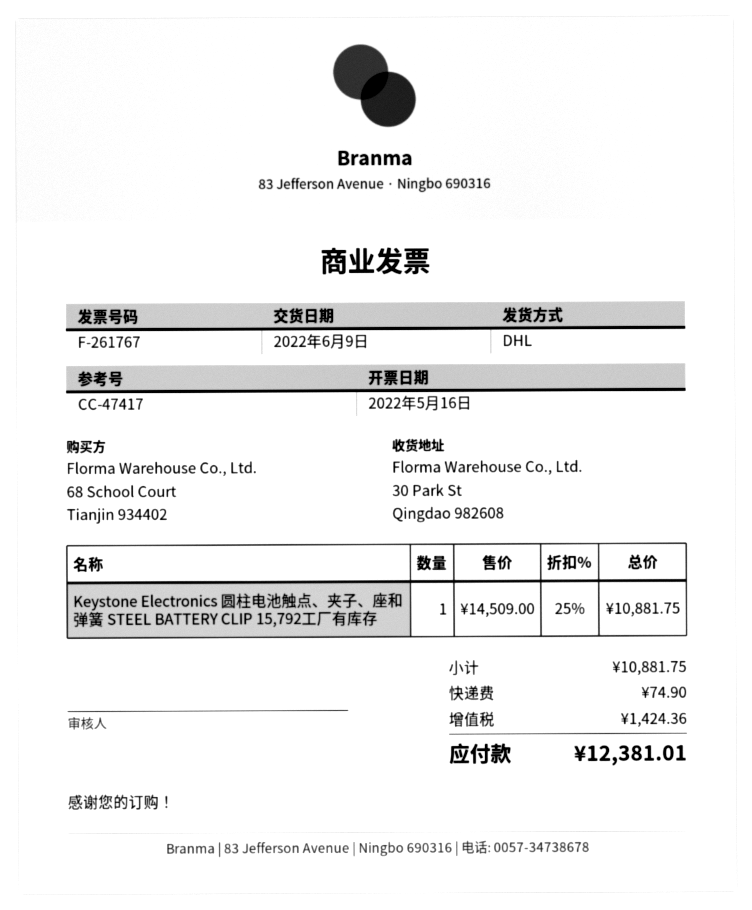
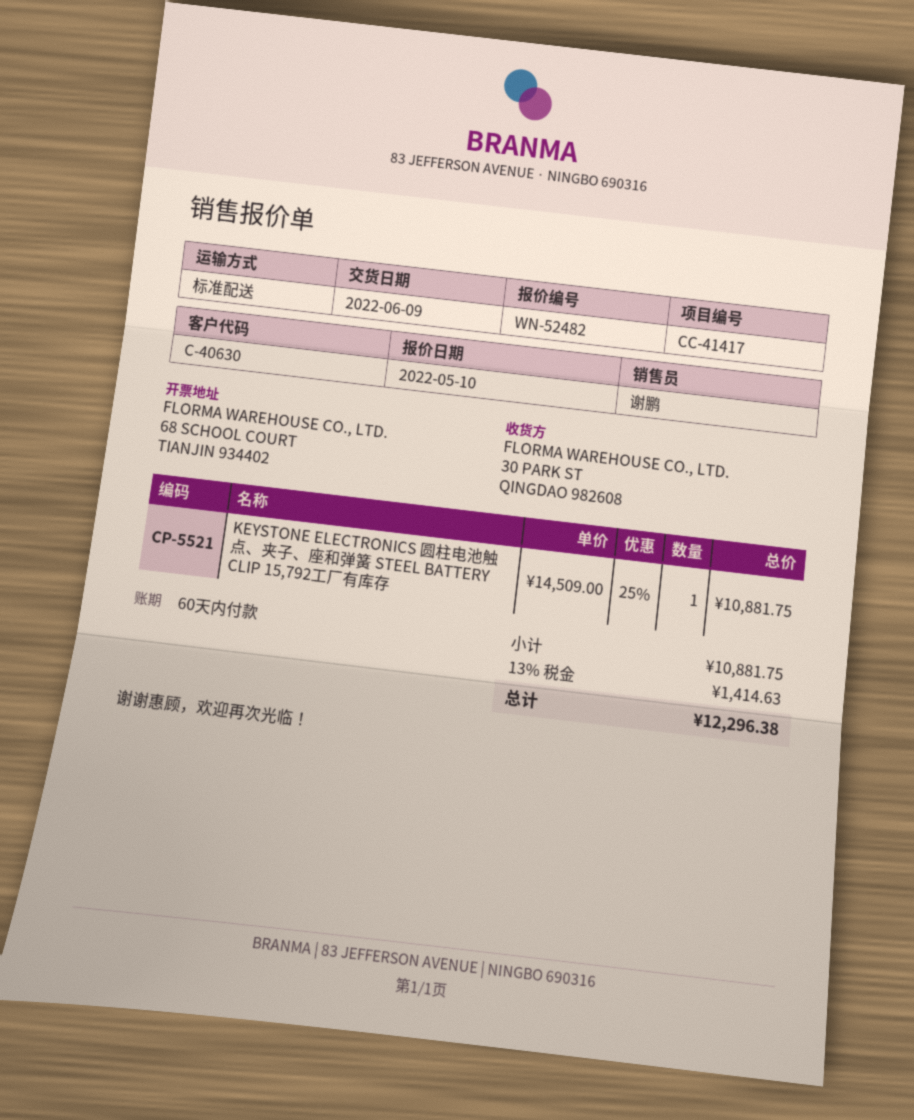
reference: CC-47417 -> CC-41417
shipping method: DHL -> standard
shipping: 74.90 -> none
tax: 1424.36 -> 1414.63
total: 12381.01 -> 12296.38

